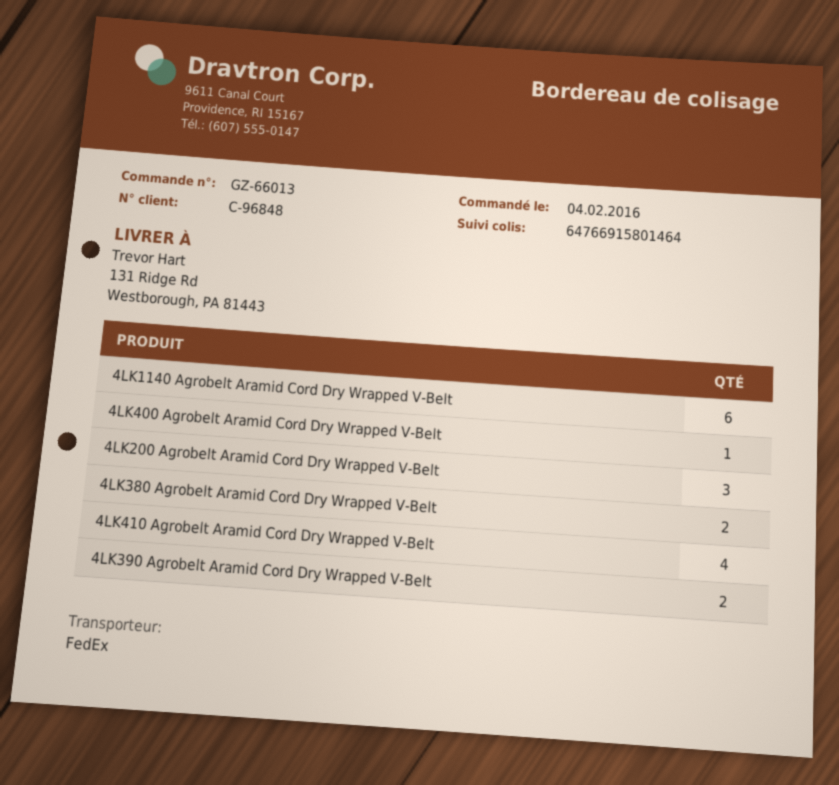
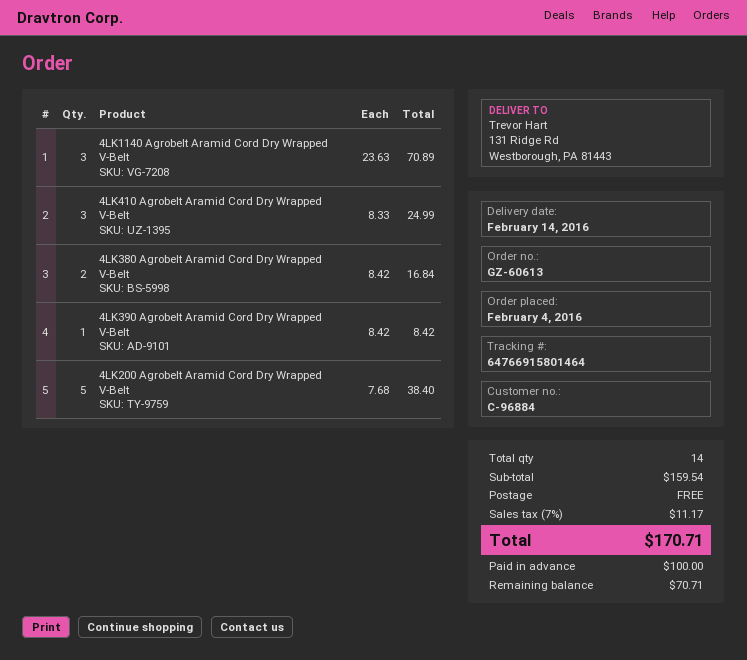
order number: GZ-66013 -> GZ-60613
customer number: C-96848 -> C-96884
4LK1140 Agrobelt Aramid Cord Dry Wrapped V-Belt: 6 -> 3
4LK400 Agrobelt Aramid Cord Dry Wrapped V-Belt: 1 -> none
4LK200 Agrobelt Aramid Cord Dry Wrapped V-Belt: 3 -> 5
4LK410 Agrobelt Aramid Cord Dry Wrapped V-Belt: 4 -> 3
4LK390 Agrobelt Aramid Cord Dry Wrapped V-Belt: 2 -> 1

